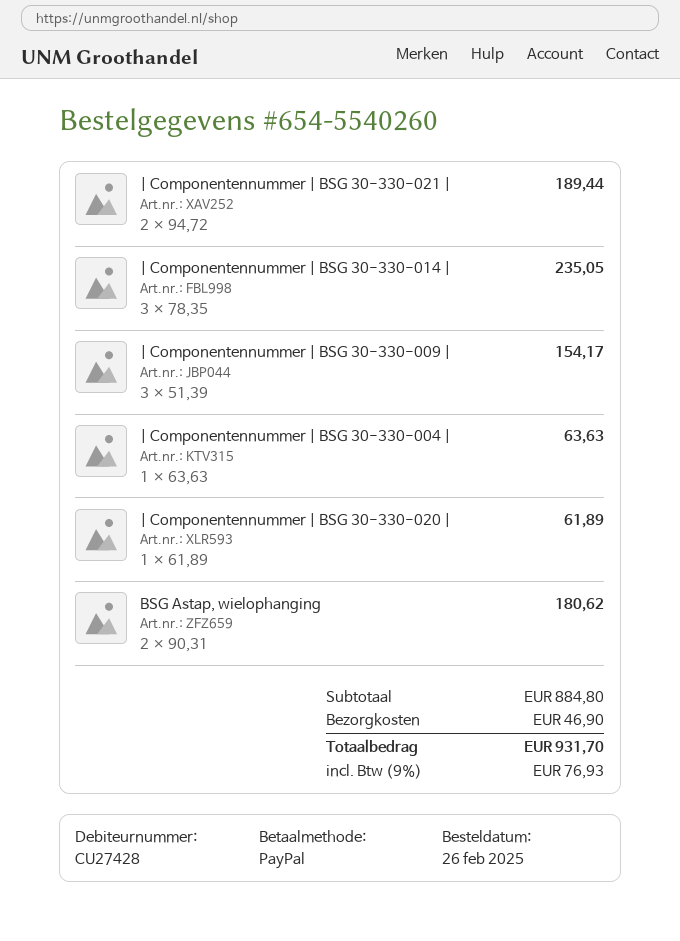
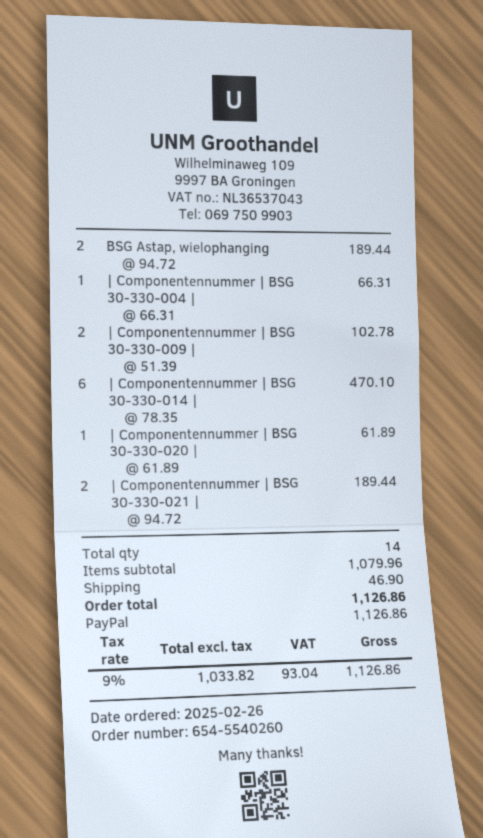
| Componentennummer | BSG 30-330-014 |: 3 x 78.35 = 235.05 -> 6 x 78.35 = 470.10
| Componentennummer | BSG 30-330-009 |: 3 x 51.39 = 154.17 -> 2 x 51.39 = 102.78
| Componentennummer | BSG 30-330-004 |: 1 x 63.63 = 63.63 -> 1 x 66.31 = 66.31
BSG Astap, wielophanging: 2 x 90.31 = 180.62 -> 2 x 94.72 = 189.44
subtotal: 884.80 -> 1079.96
tax: 9% = 76.93 -> 9% = 93.04
total: 931.70 -> 1126.86

